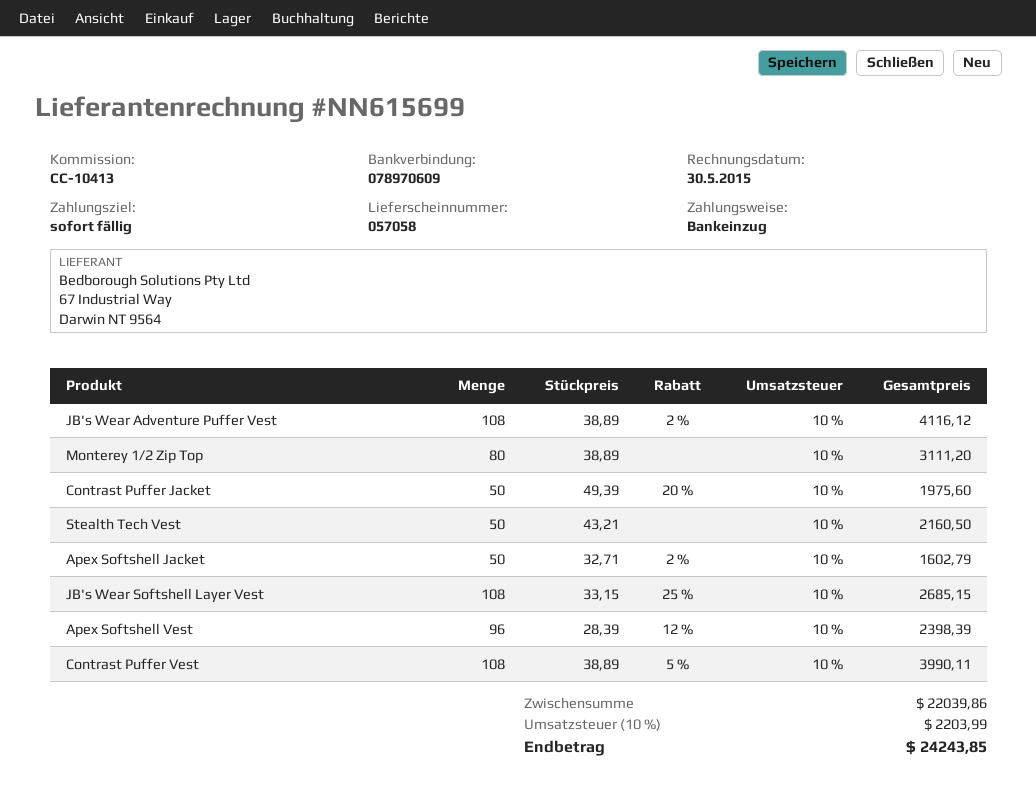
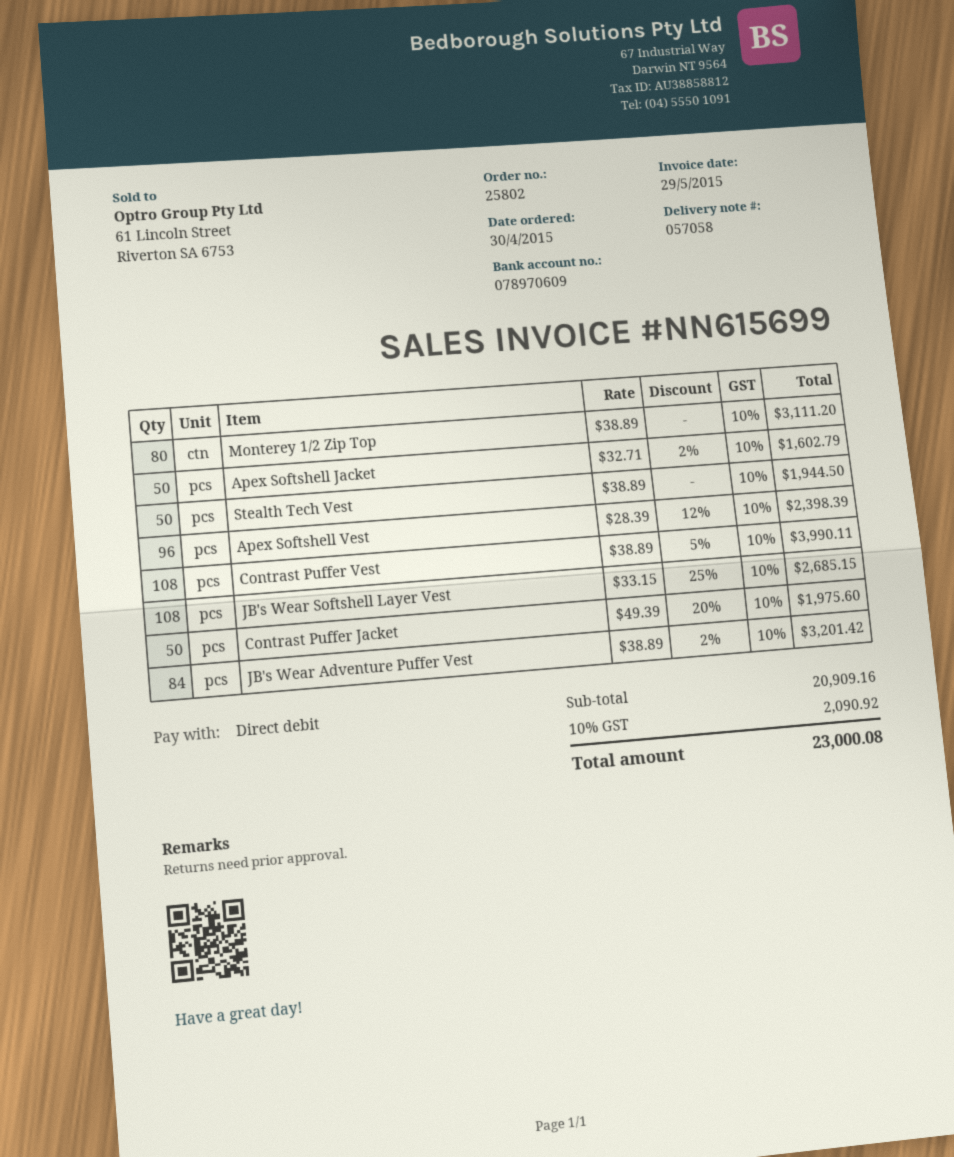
invoice date: 2015-05-30 -> 2015-05-29
JB's Wear Adventure Puffer Vest: 108 x 38.89 - 2% = 4116.12 -> 84 x 38.89 - 2% = 3201.42
Stealth Tech Vest: 50 x 43.21 = 2160.50 -> 50 x 38.89 = 1944.50
subtotal: 22039.86 -> 20909.16
tax: 10% = 2203.99 -> 10% = 2090.92
total: 24243.85 -> 23000.08

